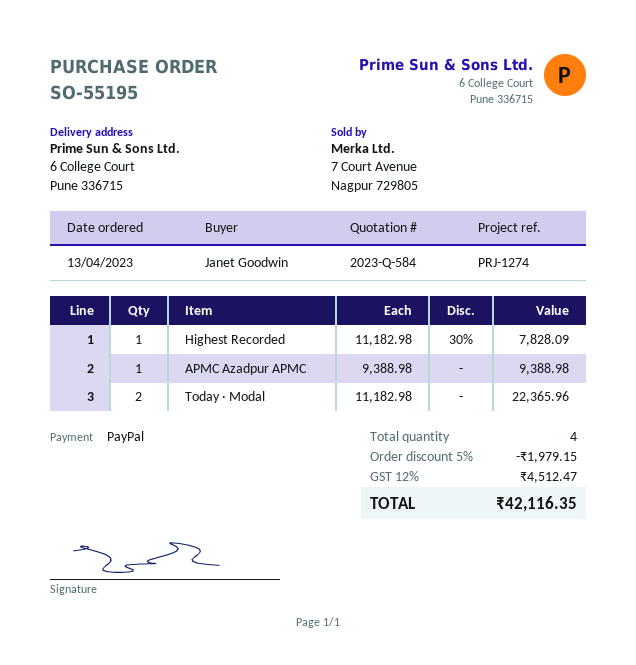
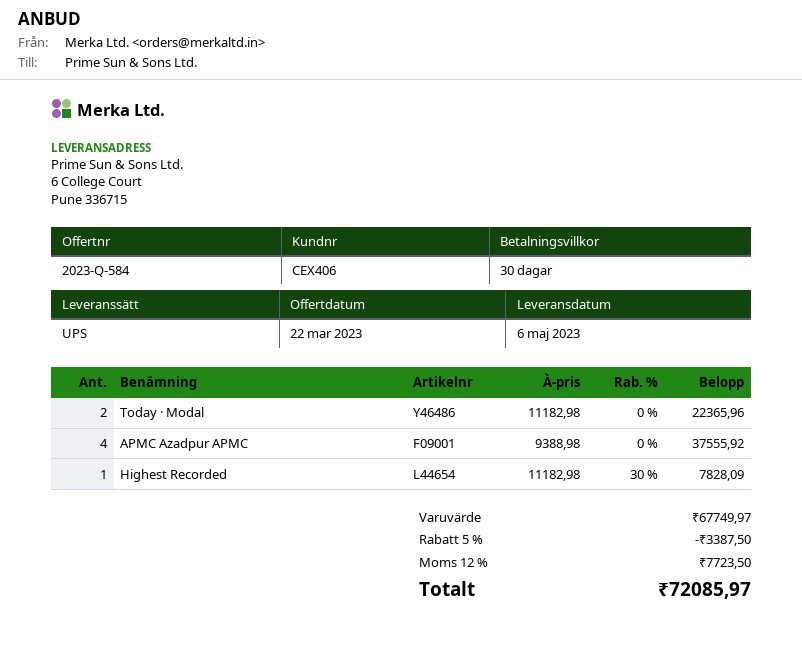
APMC Azadpur APMC: 1 x 9388.98 = 9388.98 -> 4 x 9388.98 = 37555.92
discount: 5% = 1979.15 -> 5% = 3387.50
tax: 12% = 4512.47 -> 12% = 7723.50
total: 42116.35 -> 72085.97

